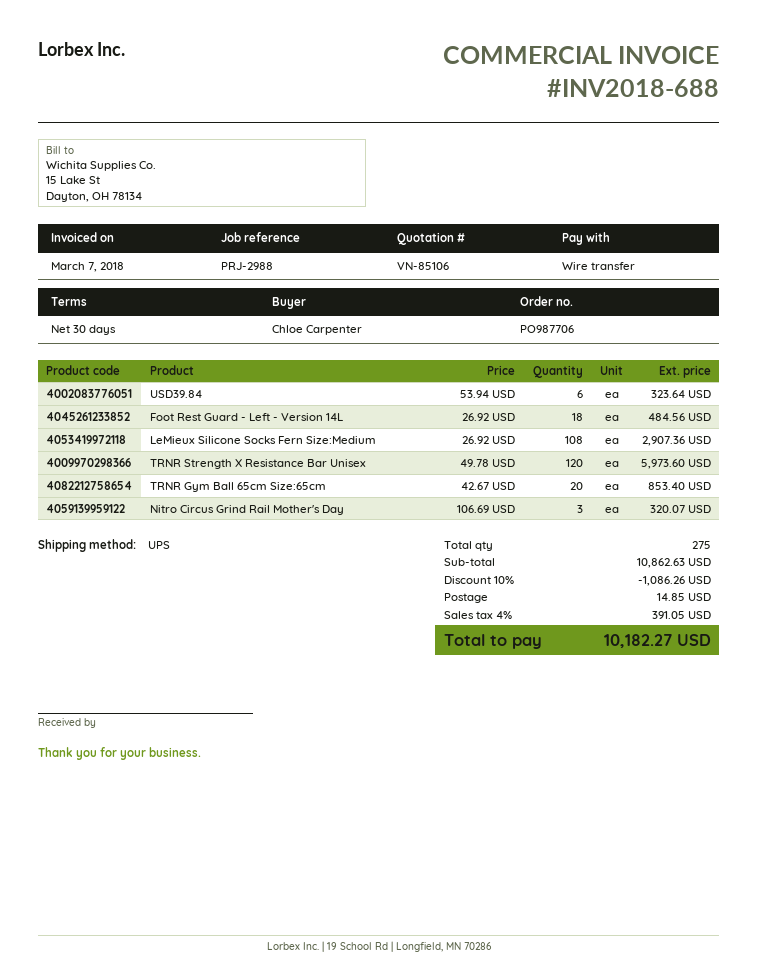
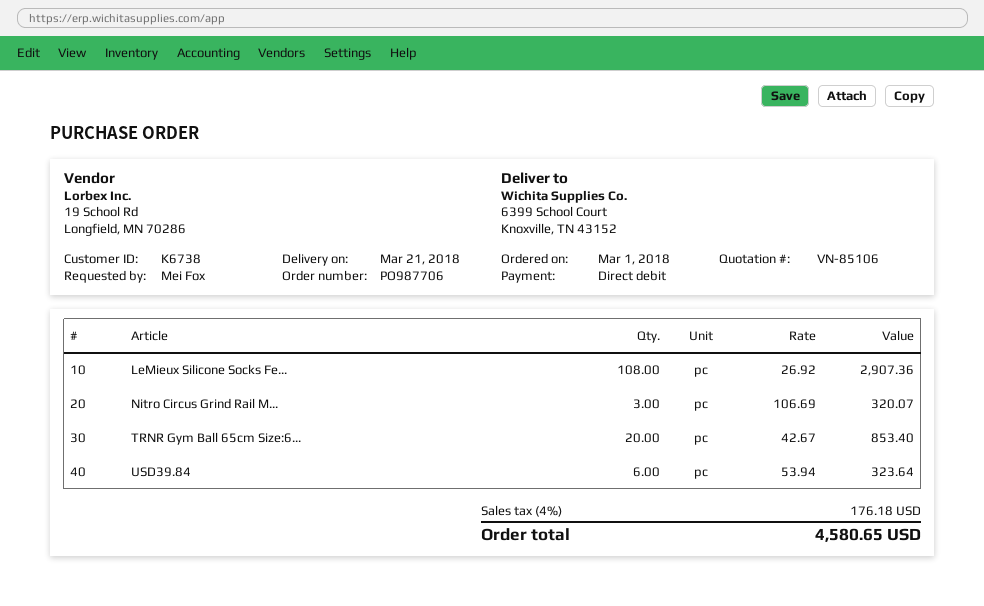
ordered by: Chloe Carpenter -> Mei Fox
payment method: bank transfer -> direct debit
Foot Rest Guard - Left - Version 14L: 18 x 26.92 = 484.56 -> none
TRNR Strength X Resistance Bar Unisex: 120 x 49.78 = 5973.60 -> none
discount: 10% = 1086.26 -> none
shipping: 14.85 -> none
tax: 4% = 391.05 -> 4% = 176.18
total: 10182.27 -> 4580.65

